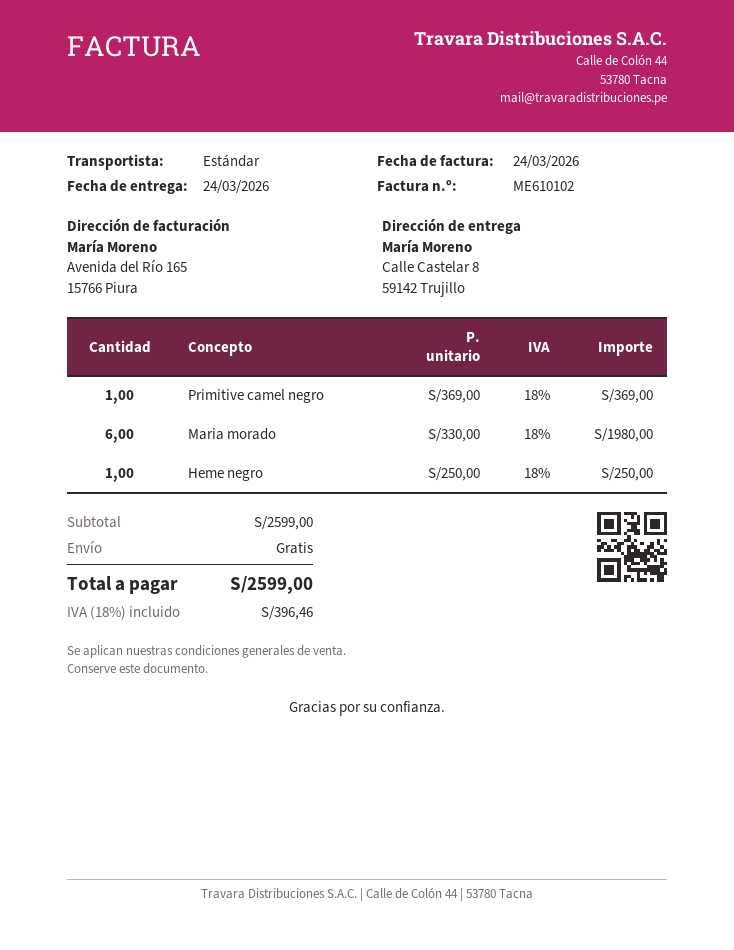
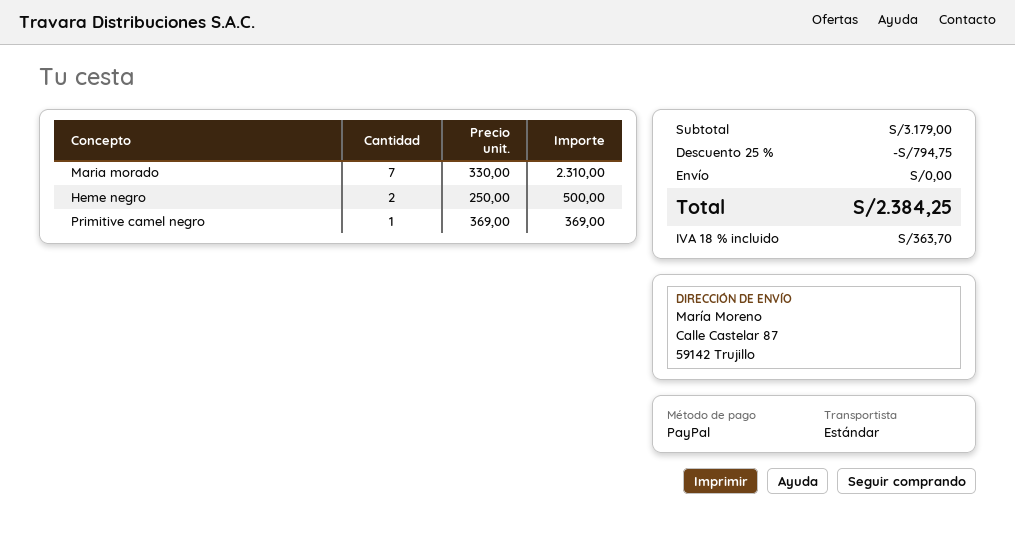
ship to: Calle Castelar 8, 59142 Trujillo -> Calle Castelar 87, 59142 Trujillo
Maria morado: 6 x 330.00 = 1980.00 -> 7 x 330.00 = 2310.00
Heme negro: 1 x 250.00 = 250.00 -> 2 x 250.00 = 500.00
subtotal: 2599.00 -> 3179.00
discount: none -> 25% = 794.75
tax: 18% = 396.46 -> 18% = 363.70
total: 2599.00 -> 2384.25

